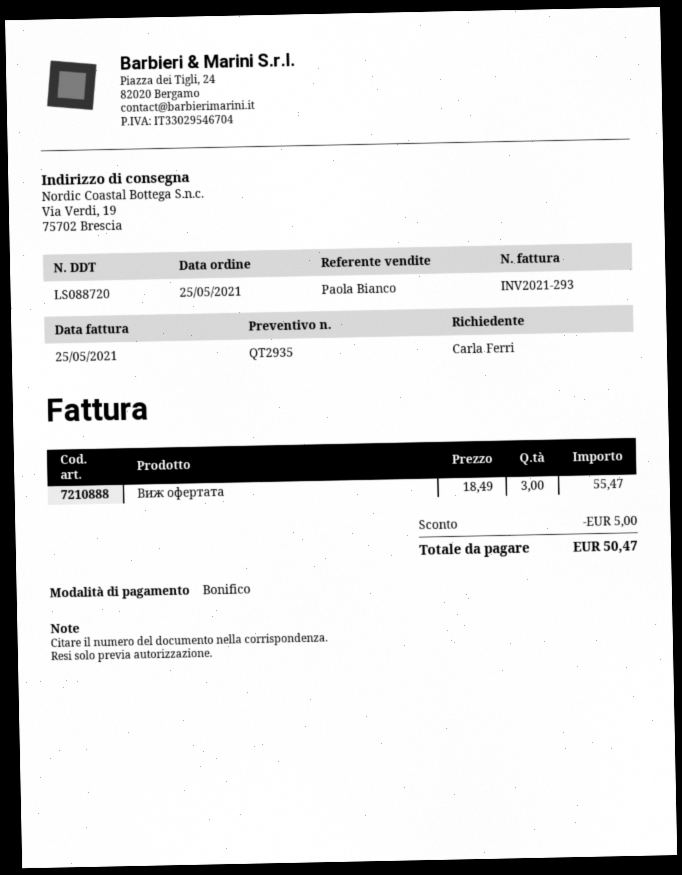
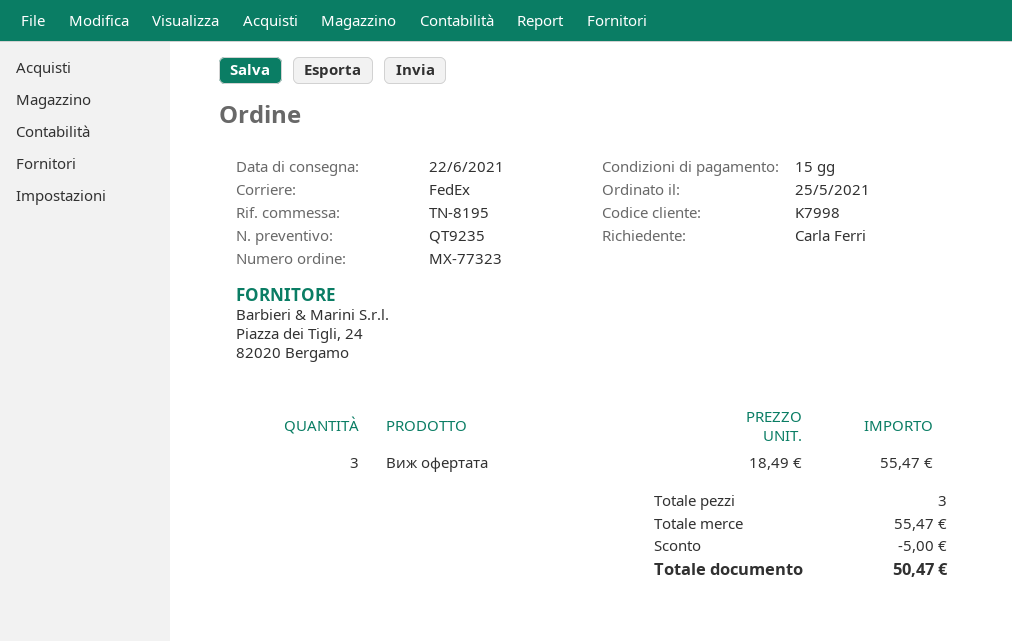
quote number: QT2935 -> QT9235

